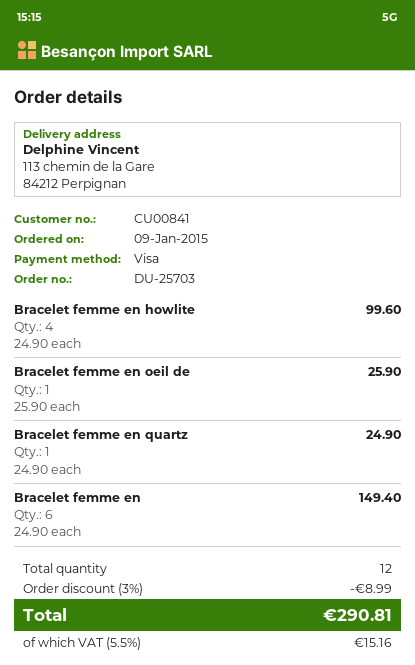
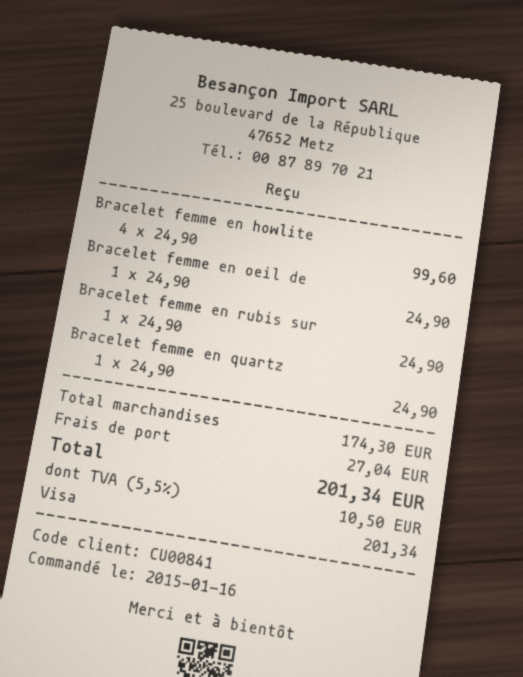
order date: 2015-01-09 -> 2015-01-16
Bracelet femme en oeil de: 1 x 25.90 = 25.90 -> 1 x 24.90 = 24.90
Bracelet femme en: 6 x 24.90 = 149.40 -> none
Bracelet femme en rubis sur: none -> 1 x 24.90 = 24.90
discount: 3% = 8.99 -> none
shipping: none -> 27.04
tax: 5.5% = 15.16 -> 5.5% = 10.50
total: 290.81 -> 201.34

